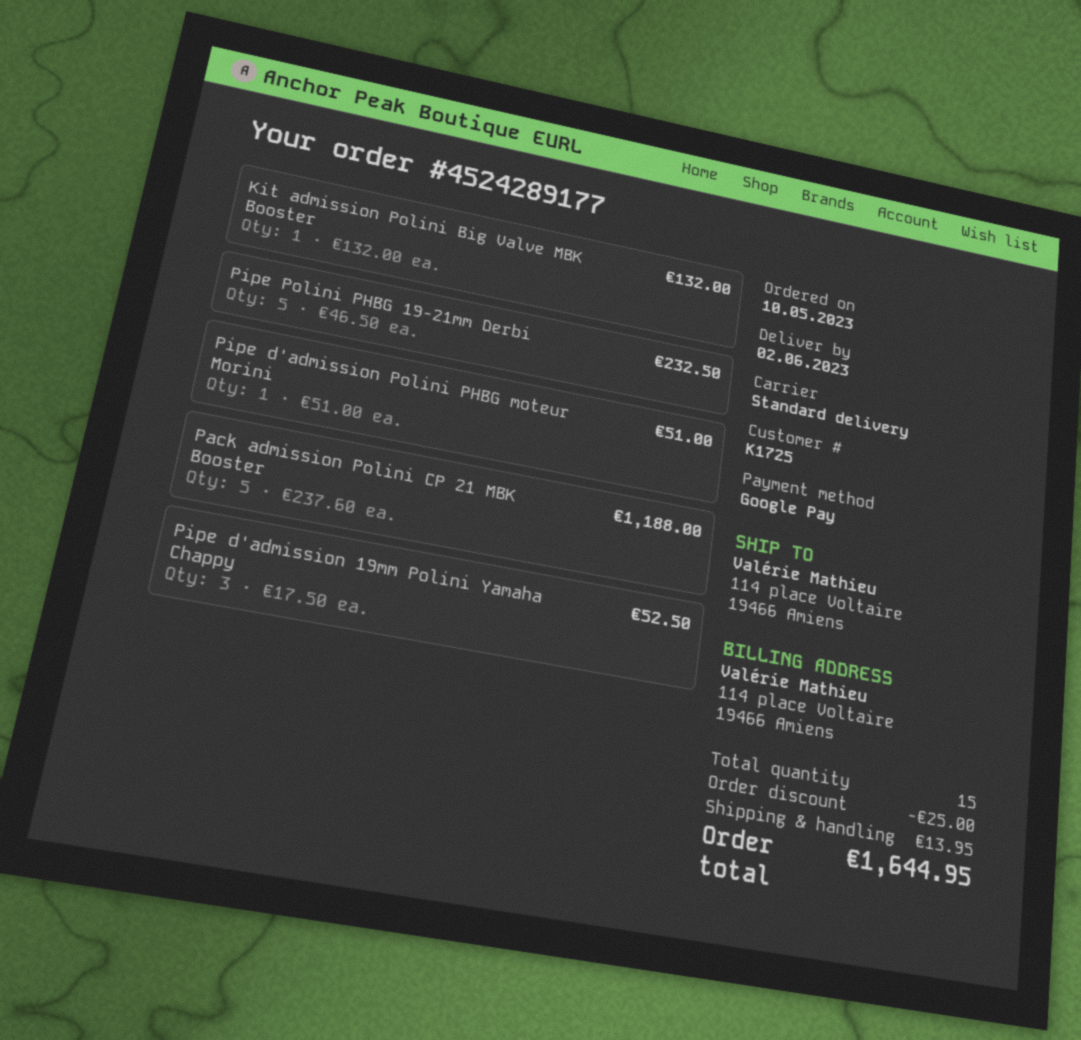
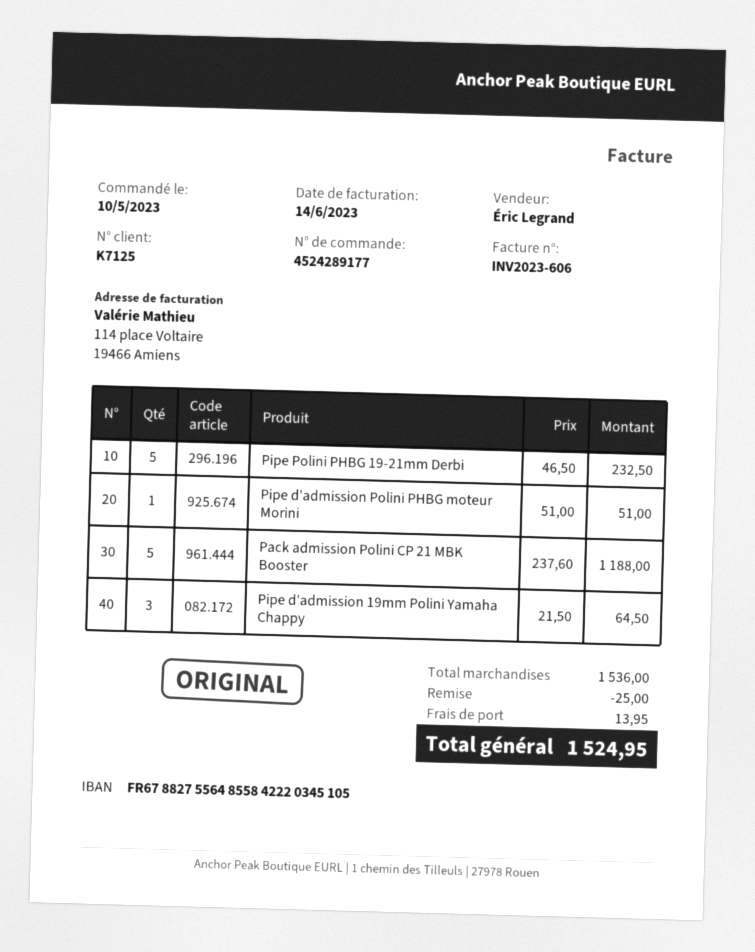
customer number: K1725 -> K7125
Kit admission Polini Big Valve MBK Booster: 1 x 132.00 = 132.00 -> none
Pipe d'admission 19mm Polini Yamaha Chappy: 3 x 17.50 = 52.50 -> 3 x 21.50 = 64.50
total: 1644.95 -> 1524.95

